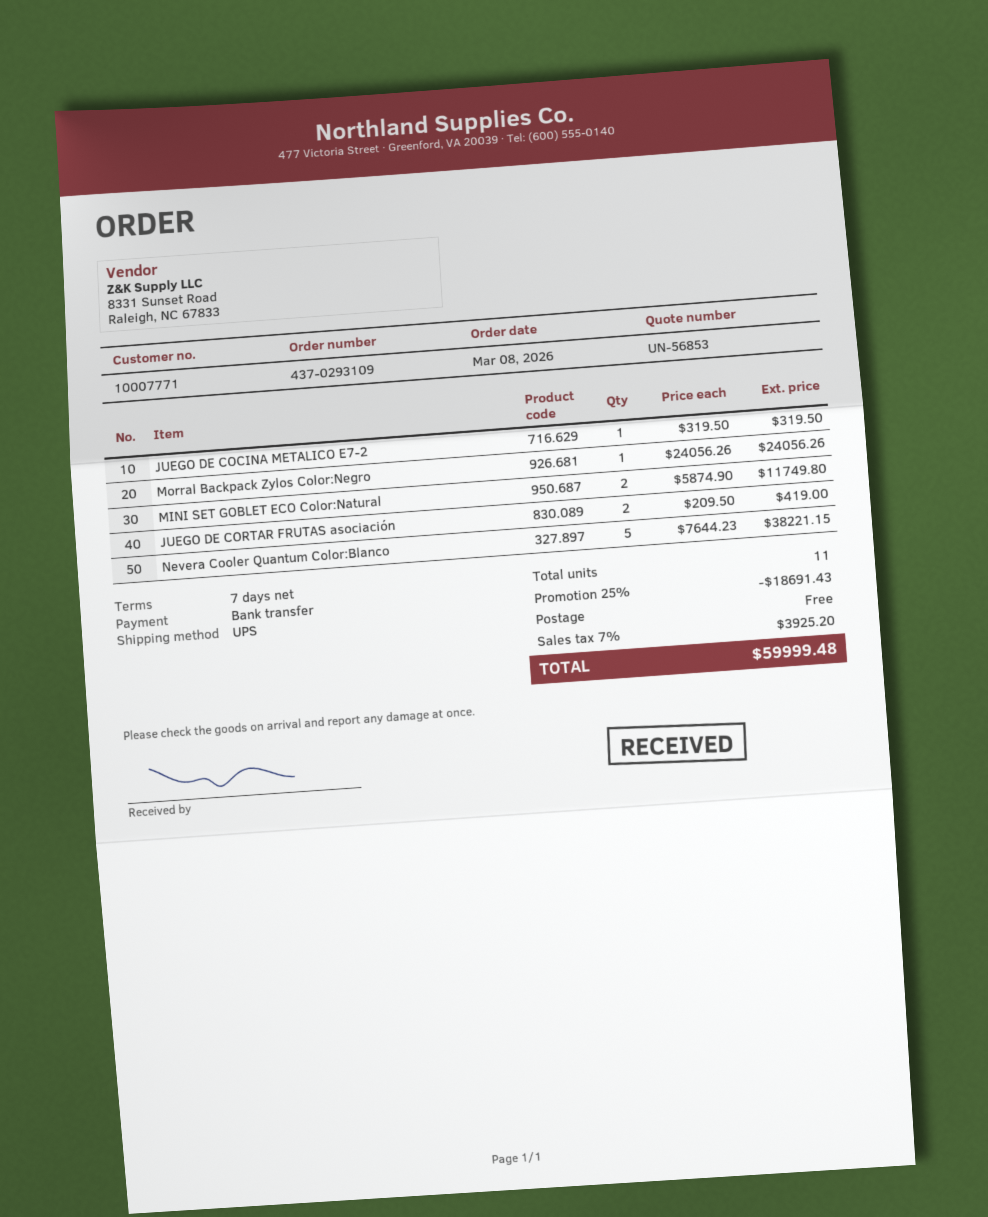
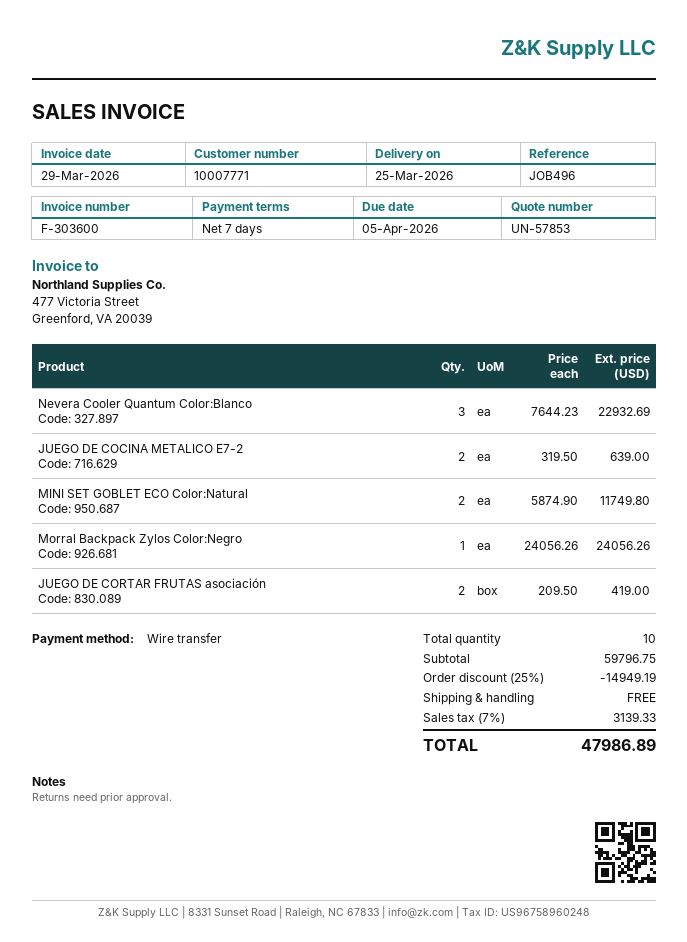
quote number: UN-56853 -> UN-57853
JUEGO DE COCINA METALICO E7-2: 1 x 319.50 = 319.50 -> 2 x 319.50 = 639.00
Nevera Cooler Quantum Color:Blanco: 5 x 7644.23 = 38221.15 -> 3 x 7644.23 = 22932.69
total quantity: 11 -> 10
discount: 25% = 18691.43 -> 25% = 14949.19
tax: 7% = 3925.20 -> 7% = 3139.33
total: 59999.48 -> 47986.89

